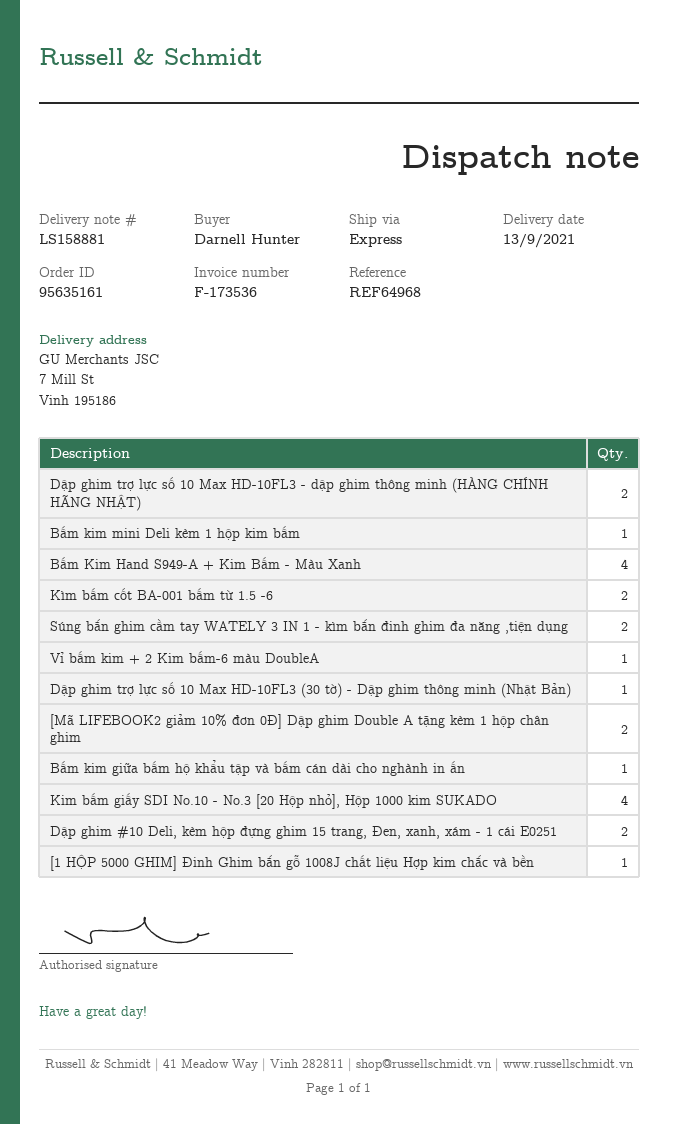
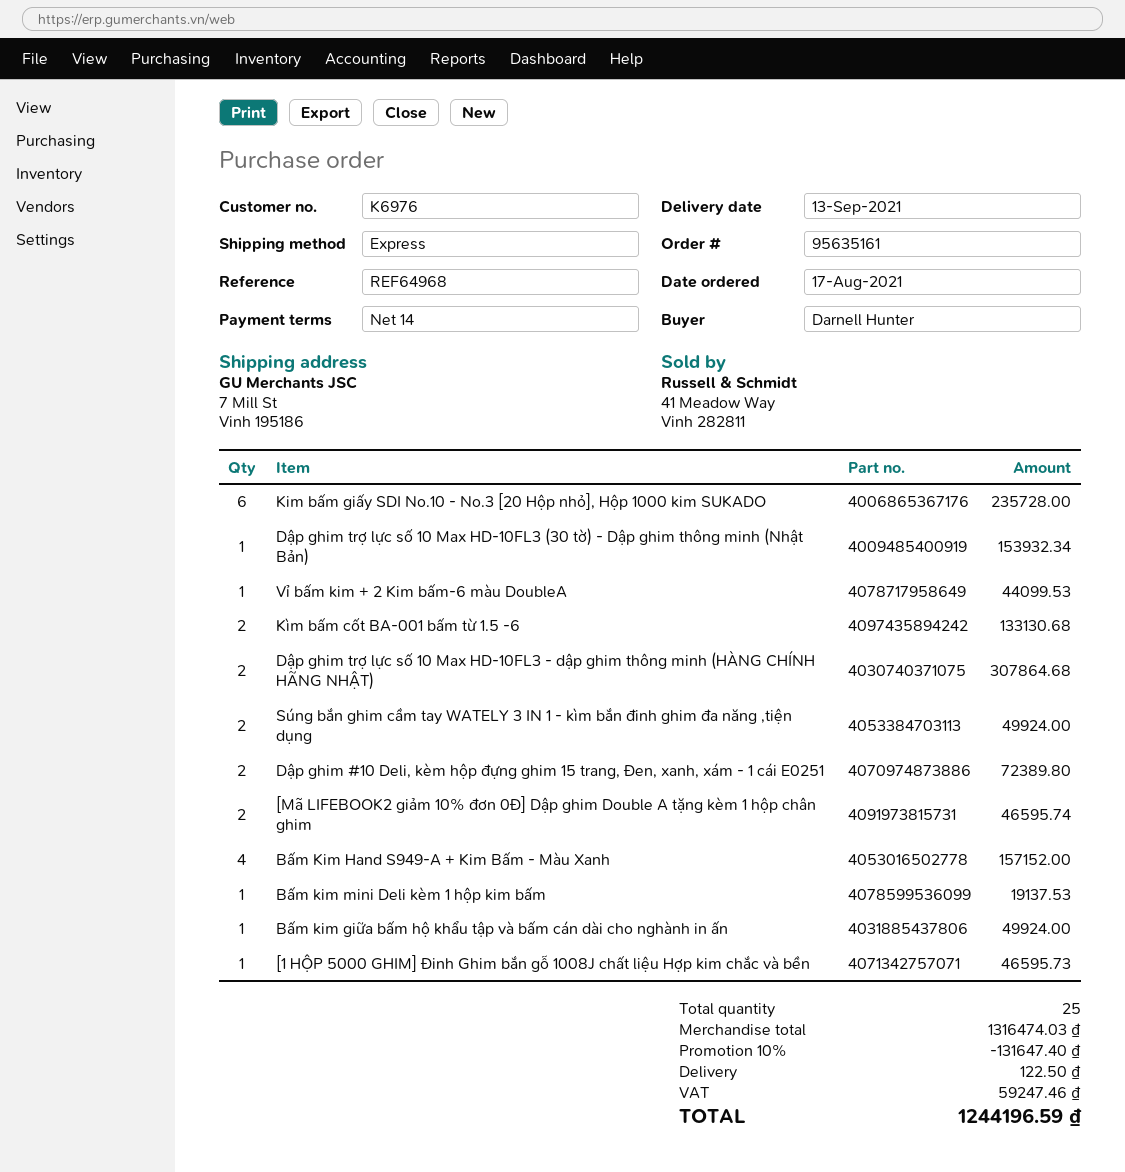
Kim bấm giấy SDI No.10 - No.3 [20 Hộp nhỏ], Hộp 1000 kim SUKADO: 4 -> 6

